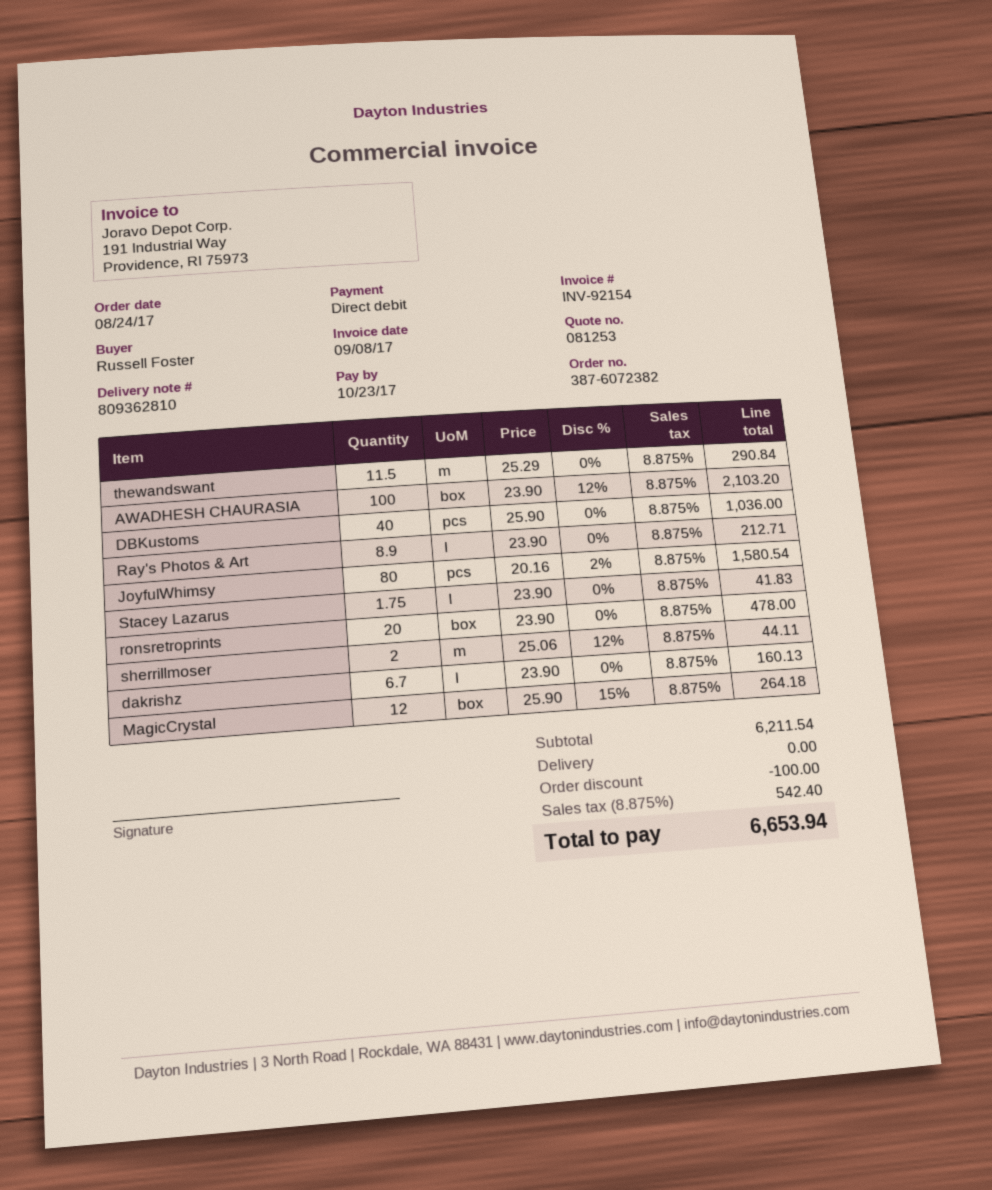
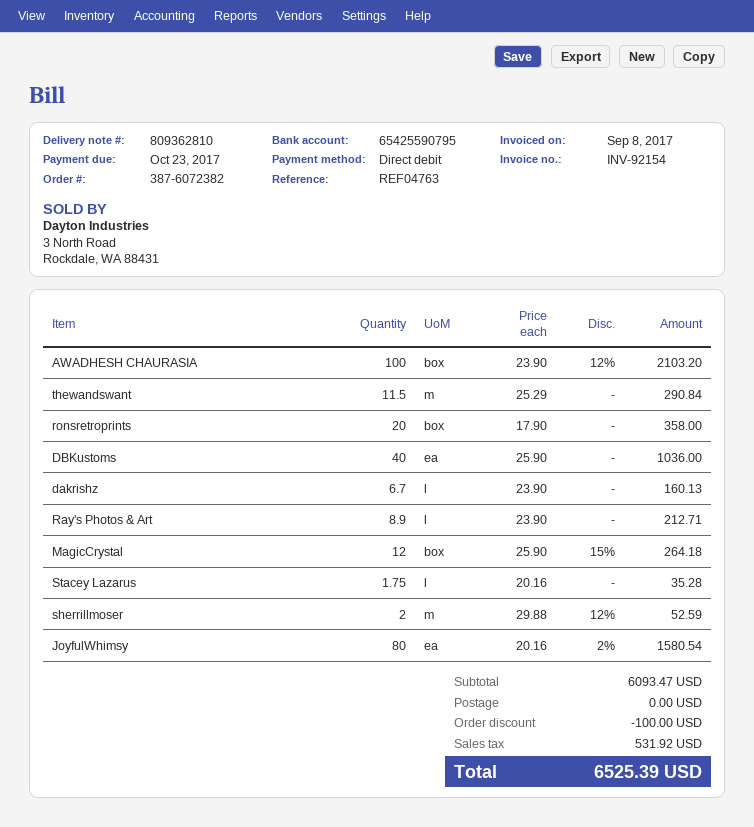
Stacey Lazarus: 1.75 x 23.90 = 41.83 -> 1.75 x 20.16 = 35.28
ronsretroprints: 20 x 23.90 = 478.00 -> 20 x 17.90 = 358.00
sherrillmoser: 2 x 25.06 - 12% = 44.11 -> 2 x 29.88 - 12% = 52.59
subtotal: 6211.54 -> 6093.47
tax: 542.40 -> 531.92
total: 6653.94 -> 6525.39

